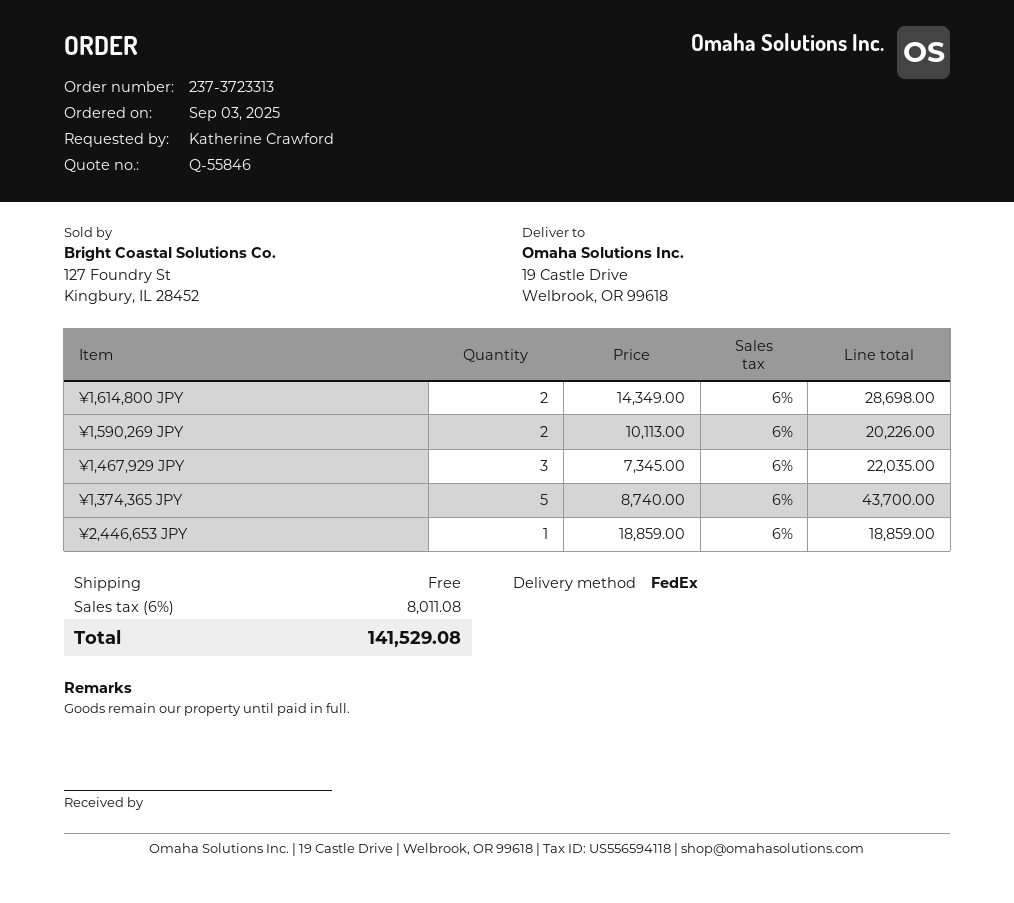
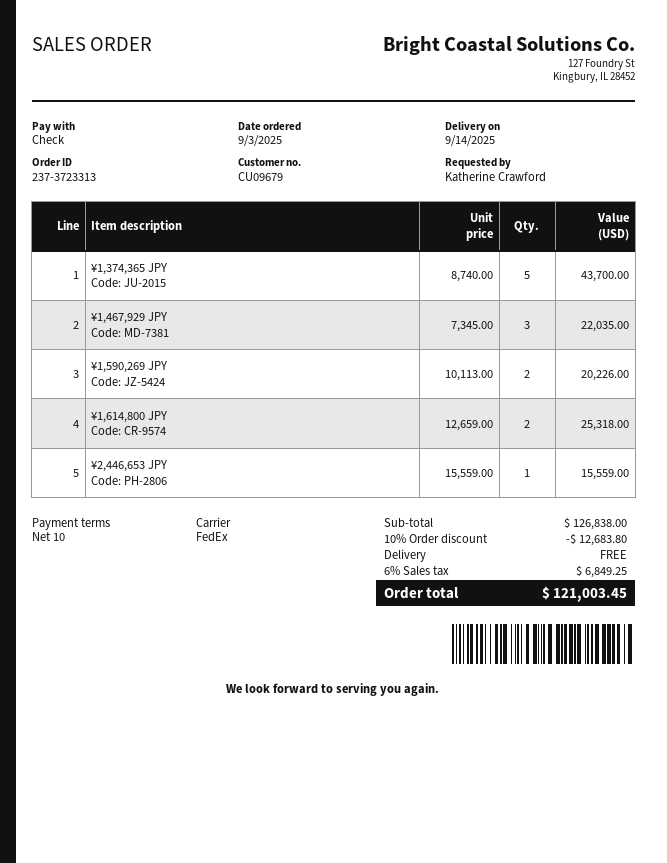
¥1,614,800 JPY: 2 x 14349.00 = 28698.00 -> 2 x 12659.00 = 25318.00
¥2,446,653 JPY: 1 x 18859.00 = 18859.00 -> 1 x 15559.00 = 15559.00
discount: none -> 10% = 12683.80
tax: 6% = 8011.08 -> 6% = 6849.25
total: 141529.08 -> 121003.45

